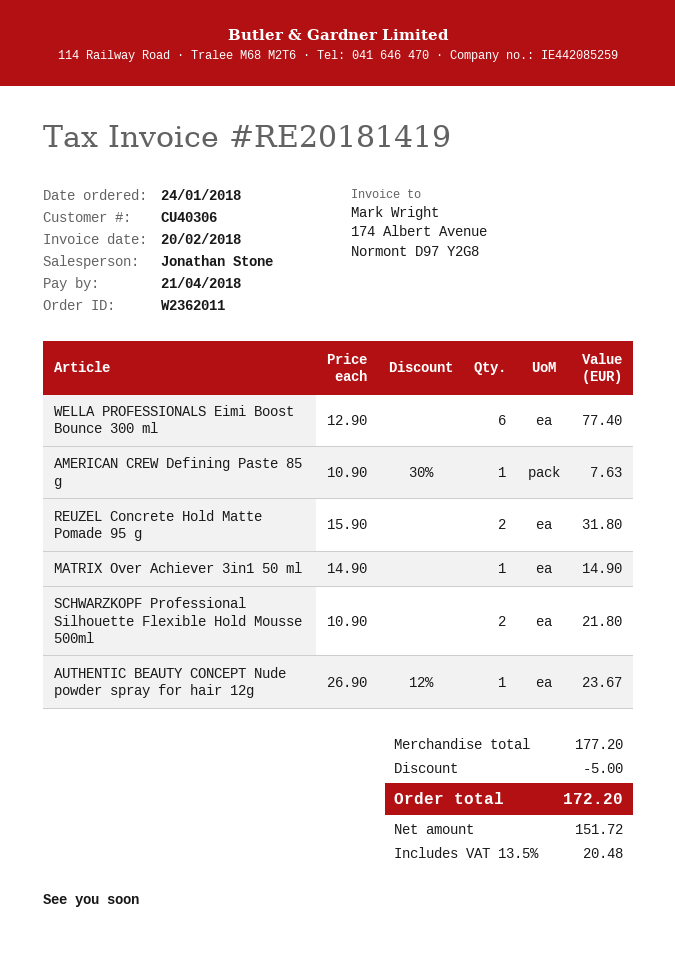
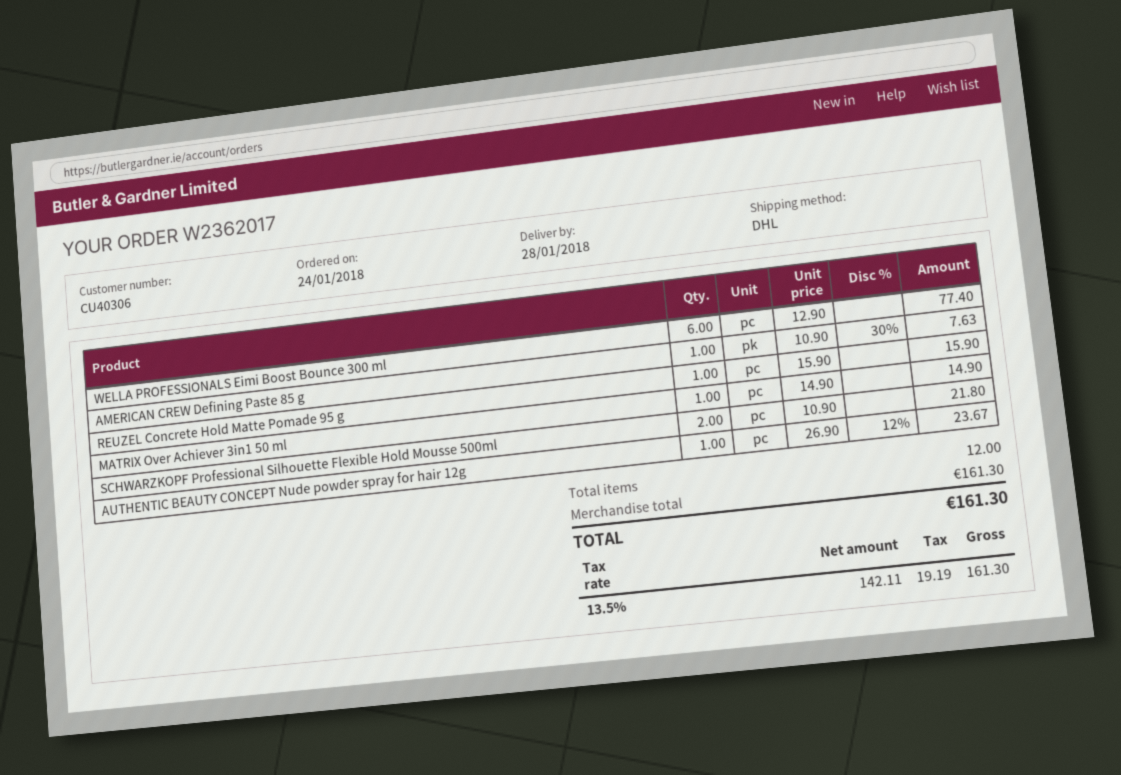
order number: W2362011 -> W2362017
REUZEL Concrete Hold Matte Pomade 95 g: 2 x 15.90 = 31.80 -> 1 x 15.90 = 15.90
subtotal: 177.20 -> 161.30
discount: 5.00 -> none
net: 151.72 -> 142.11
tax: 13.5% = 20.48 -> 13.5% = 19.19
total: 172.20 -> 161.30

